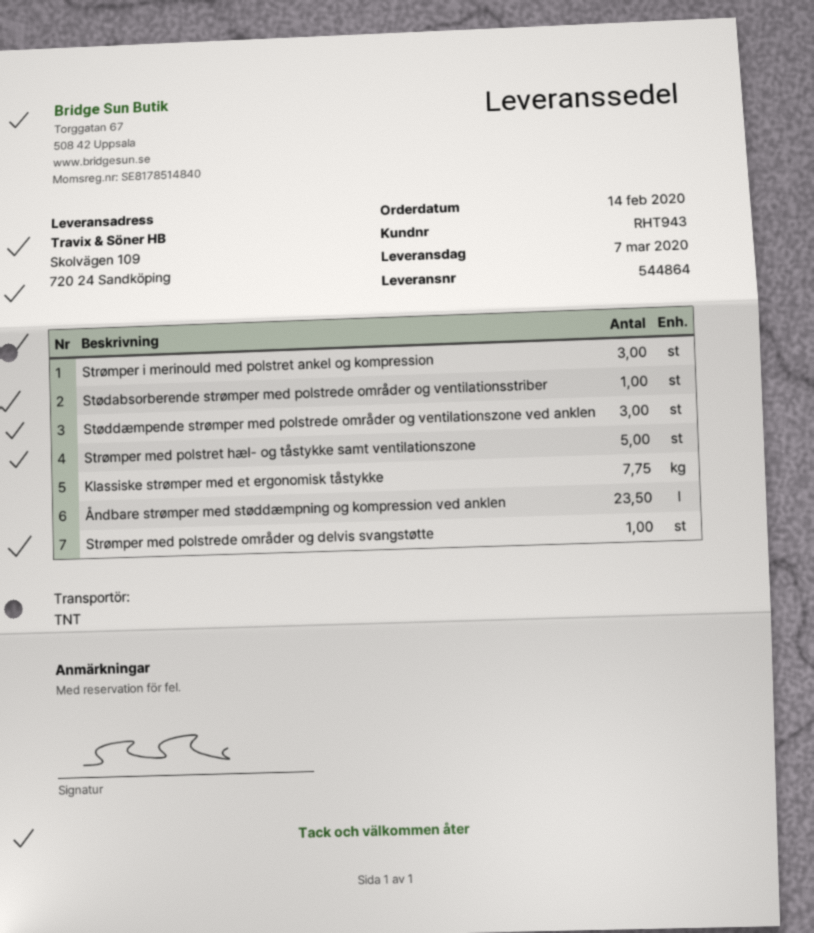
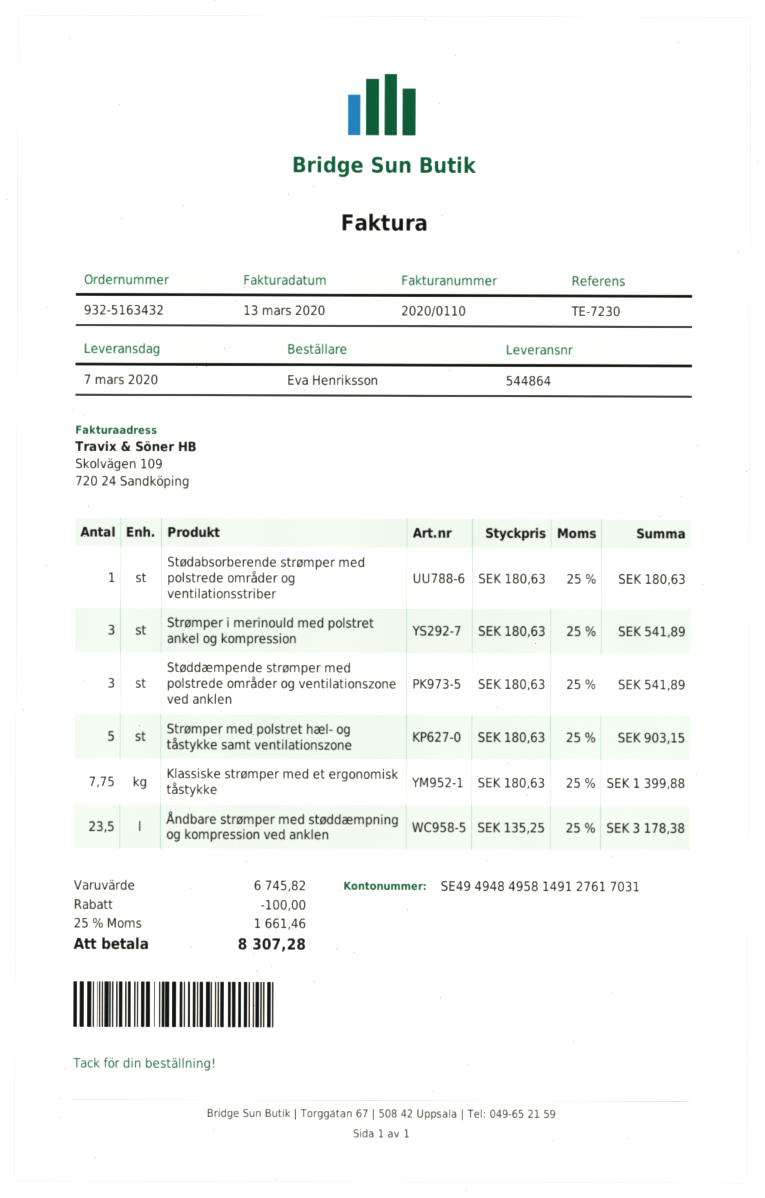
Strømper med polstrede områder og delvis svangstøtte: 1 -> none

